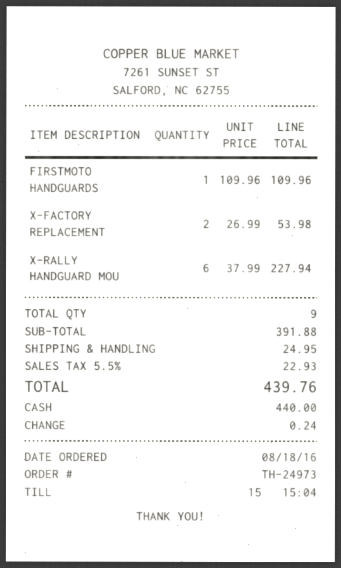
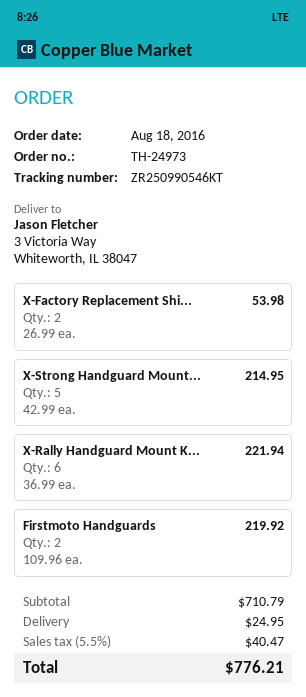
FIRSTMOTO HANDGUARDS: 1 x 109.96 = 109.96 -> 2 x 109.96 = 219.92
X-RALLY HANDGUARD MOU: 6 x 37.99 = 227.94 -> 6 x 36.99 = 221.94
X-Strong Handguard Mount...: none -> 5 x 42.99 = 214.95
subtotal: 391.88 -> 710.79
tax: 5.5% = 22.93 -> 5.5% = 40.47
total: 439.76 -> 776.21

